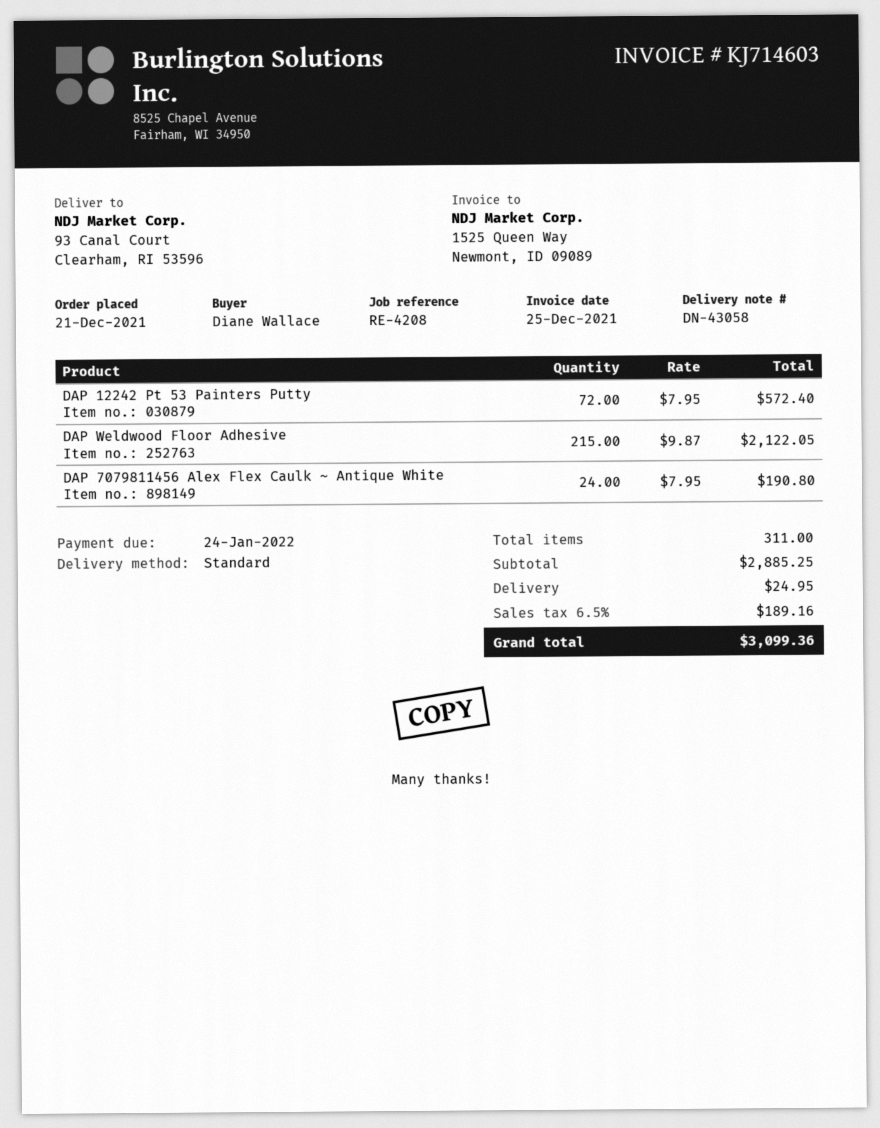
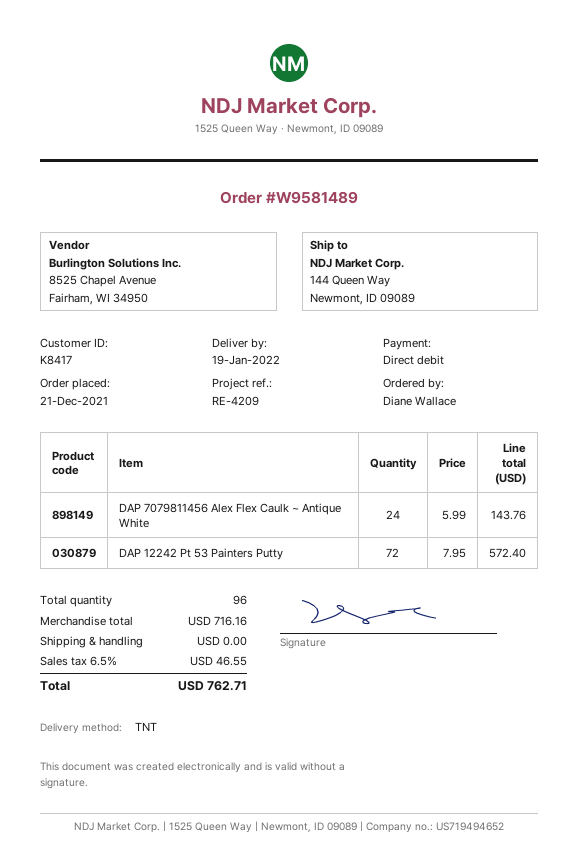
reference: RE-4208 -> RE-4209
shipping method: standard -> TNT
ship to: 93 Canal Court, Clearham, RI 53596 -> 144 Queen Way, Newmont, ID 09089
DAP Weldwood Floor Adhesive: 215 x 9.87 = 2122.05 -> none
DAP 7079811456 Alex Flex Caulk ~ Antique White: 24 x 7.95 = 190.80 -> 24 x 5.99 = 143.76
total quantity: 311 -> 96
subtotal: 2885.25 -> 716.16
shipping: 24.95 -> 0.00
tax: 6.5% = 189.16 -> 6.5% = 46.55
total: 3099.36 -> 762.71

